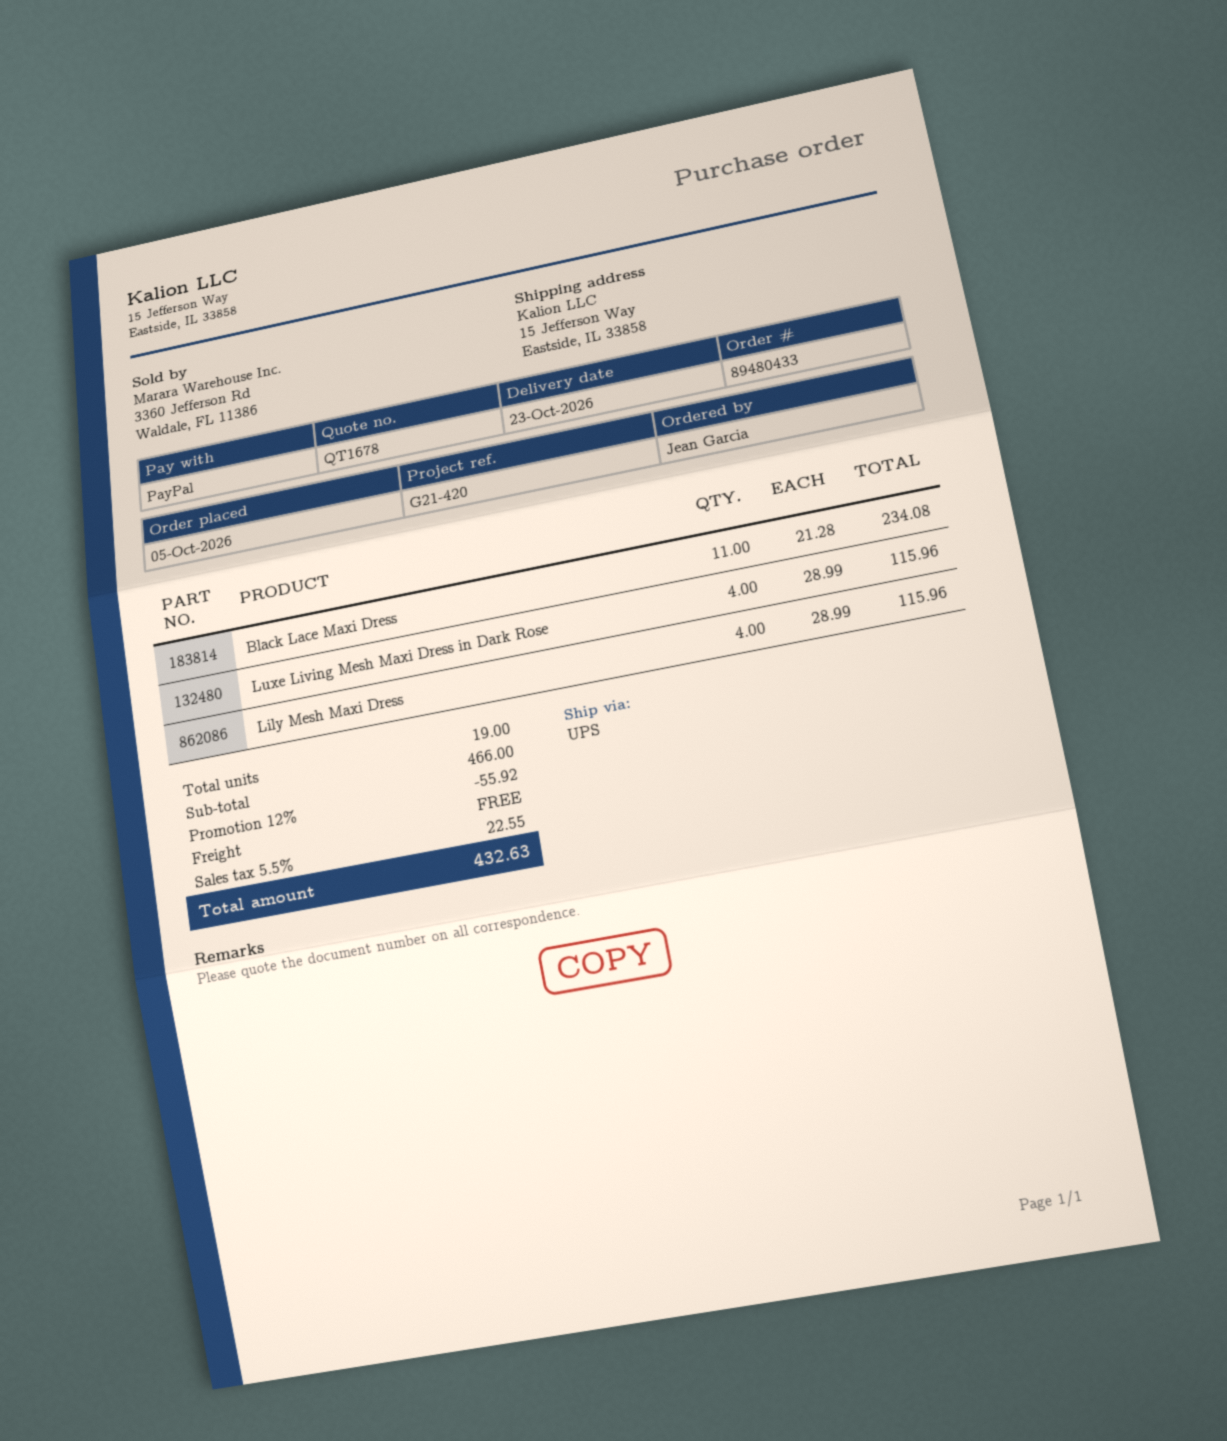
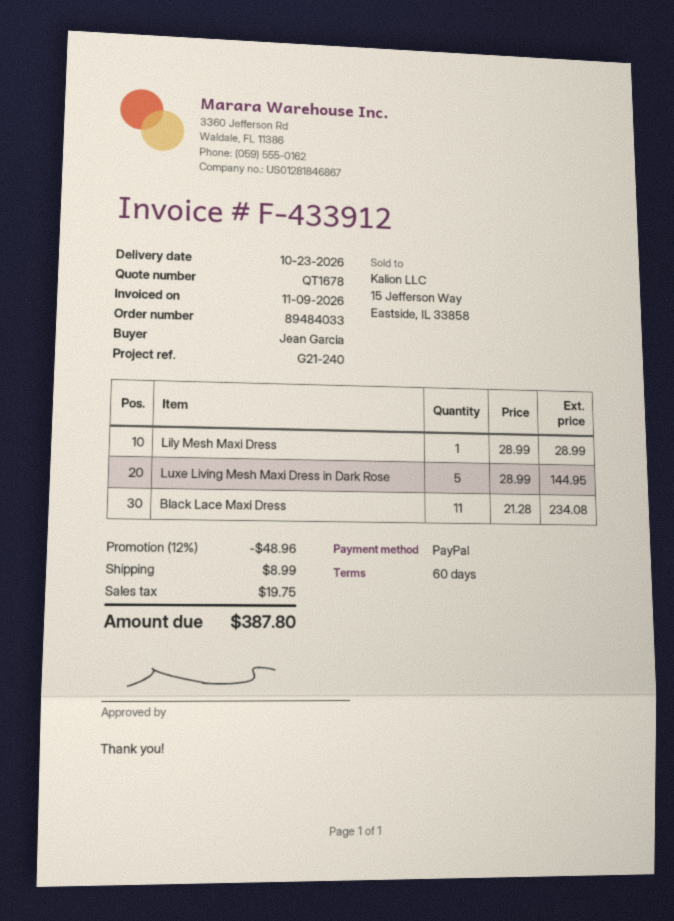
order number: 89480433 -> 89484033
reference: G21-420 -> G21-240
Luxe Living Mesh Maxi Dress in Dark Rose: 4 x 28.99 = 115.96 -> 5 x 28.99 = 144.95
Lily Mesh Maxi Dress: 4 x 28.99 = 115.96 -> 1 x 28.99 = 28.99
discount: 12% = 55.92 -> 12% = 48.96
shipping: 0.00 -> 8.99
tax: 22.55 -> 19.75
total: 432.63 -> 387.80

